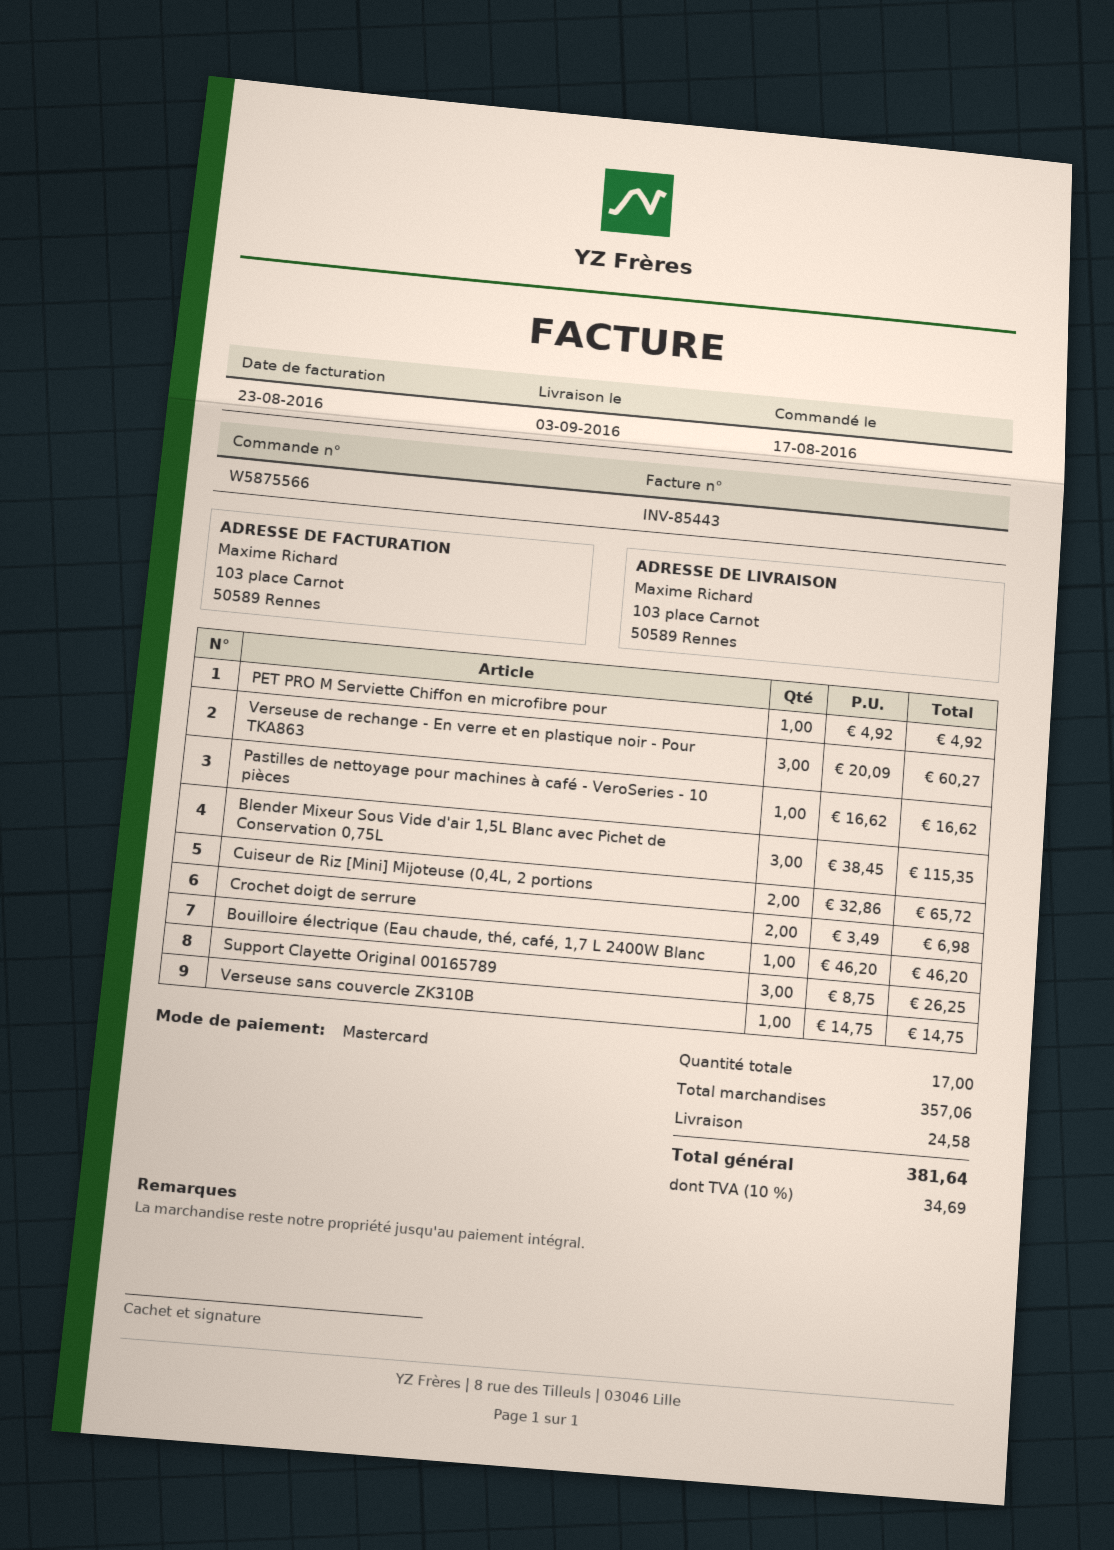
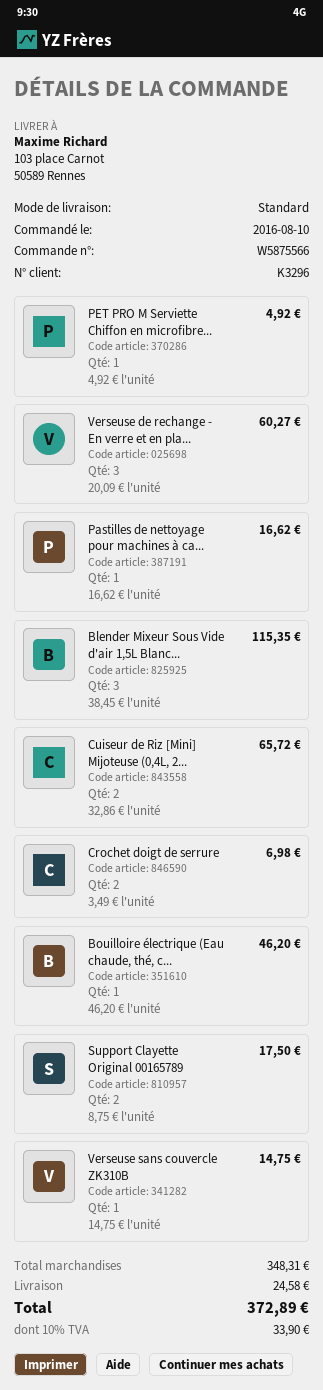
order date: 2016-08-17 -> 2016-08-10
Support Clayette Original 00165789: 3 x 8.75 = 26.25 -> 2 x 8.75 = 17.50
subtotal: 357.06 -> 348.31
tax: 10% = 34.69 -> 10% = 33.90
total: 381.64 -> 372.89

